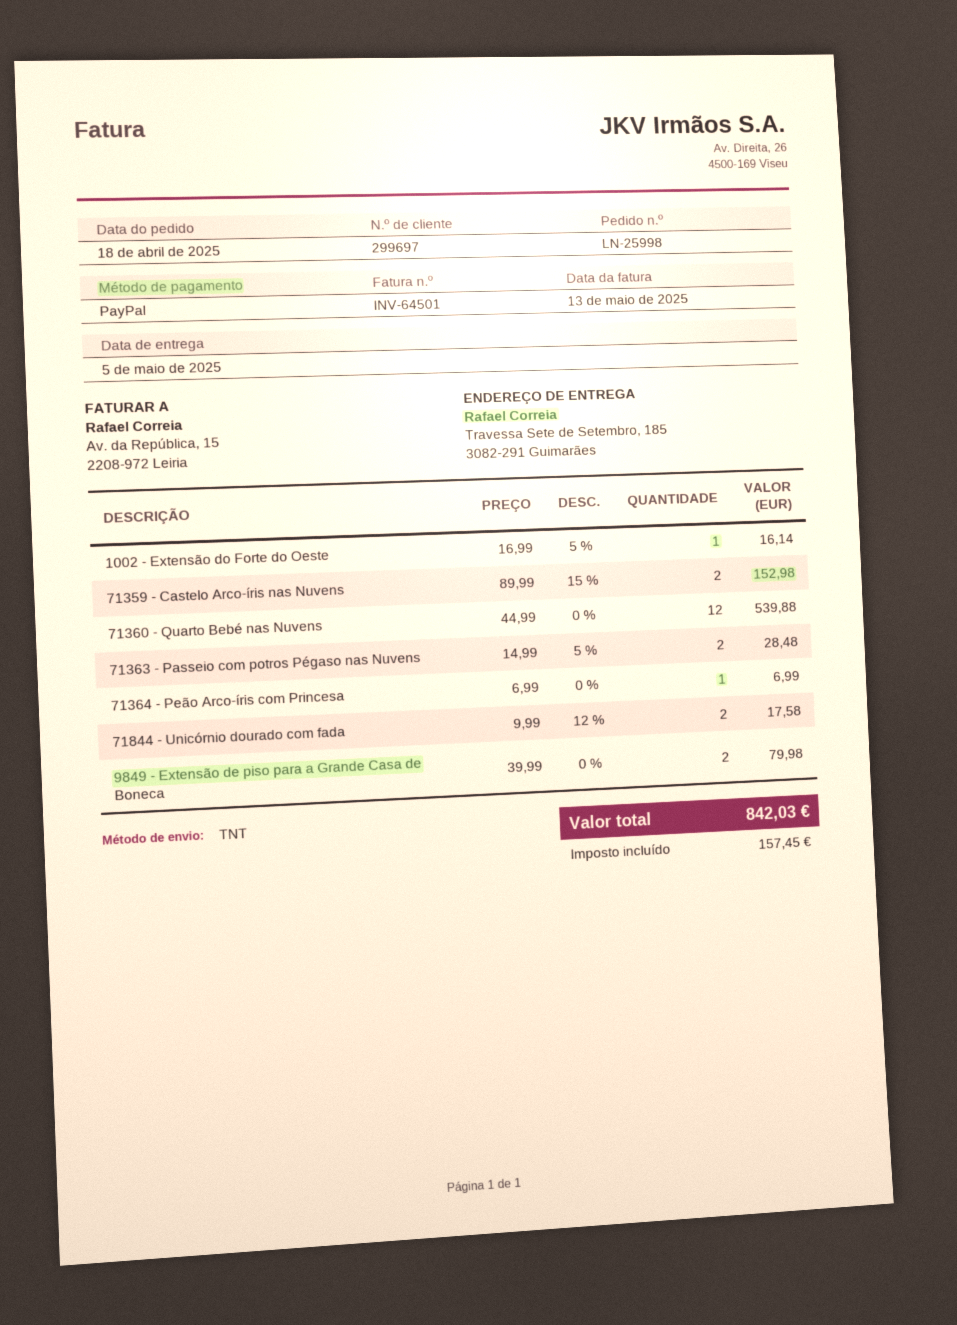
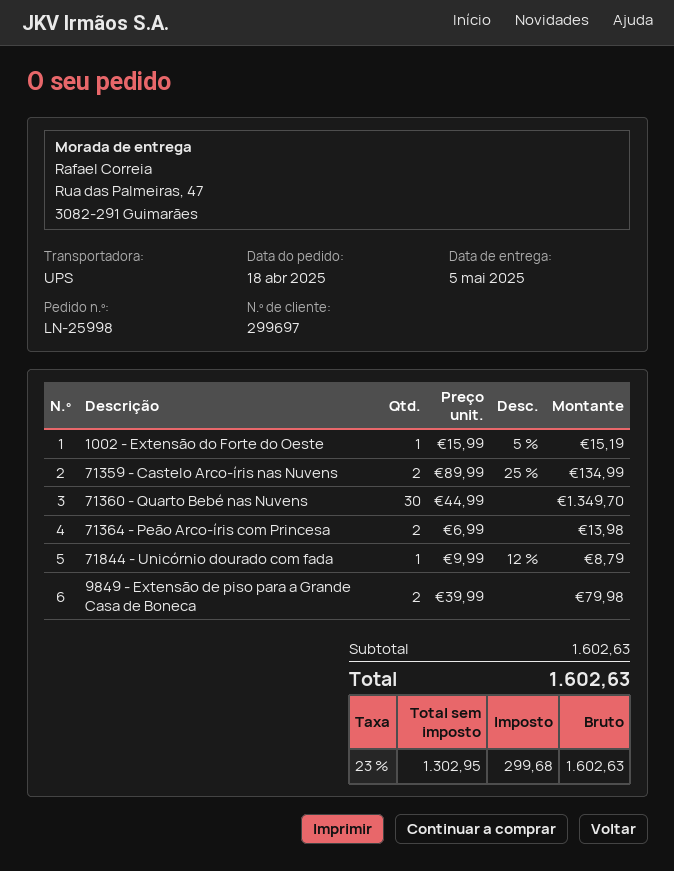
shipping method: TNT -> UPS
ship to: Travessa Sete de Setembro, 185, 3082-291 Guimarães -> Rua das Palmeiras, 47, 3082-291 Guimarães
1002 - Extensão do Forte do Oeste: 1 x 16.99 - 5% = 16.14 -> 1 x 15.99 - 5% = 15.19
71359 - Castelo Arco-íris nas Nuvens: 2 x 89.99 - 15% = 152.98 -> 2 x 89.99 - 25% = 134.99
71360 - Quarto Bebé nas Nuvens: 12 x 44.99 = 539.88 -> 30 x 44.99 = 1349.70
71363 - Passeio com potros Pégaso nas Nuvens: 2 x 14.99 - 5% = 28.48 -> none
71364 - Peão Arco-íris com Princesa: 1 x 6.99 = 6.99 -> 2 x 6.99 = 13.98
71844 - Unicórnio dourado com fada: 2 x 9.99 - 12% = 17.58 -> 1 x 9.99 - 12% = 8.79
tax: 157.45 -> 299.68
total: 842.03 -> 1602.63

